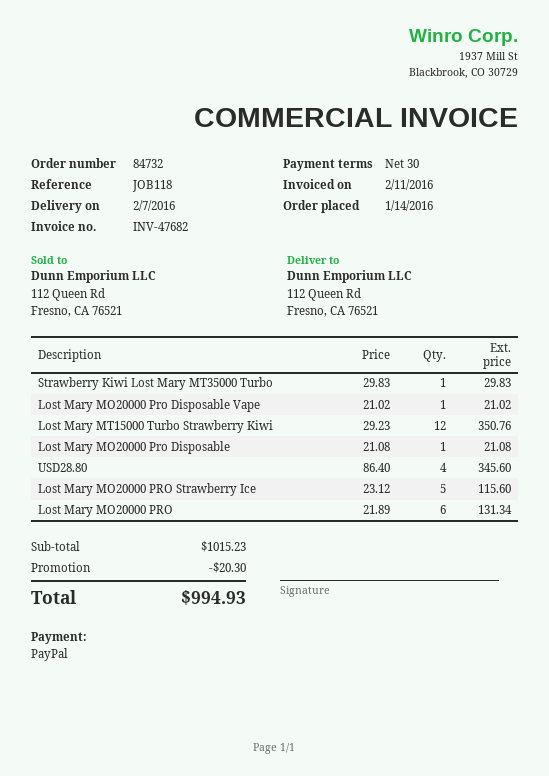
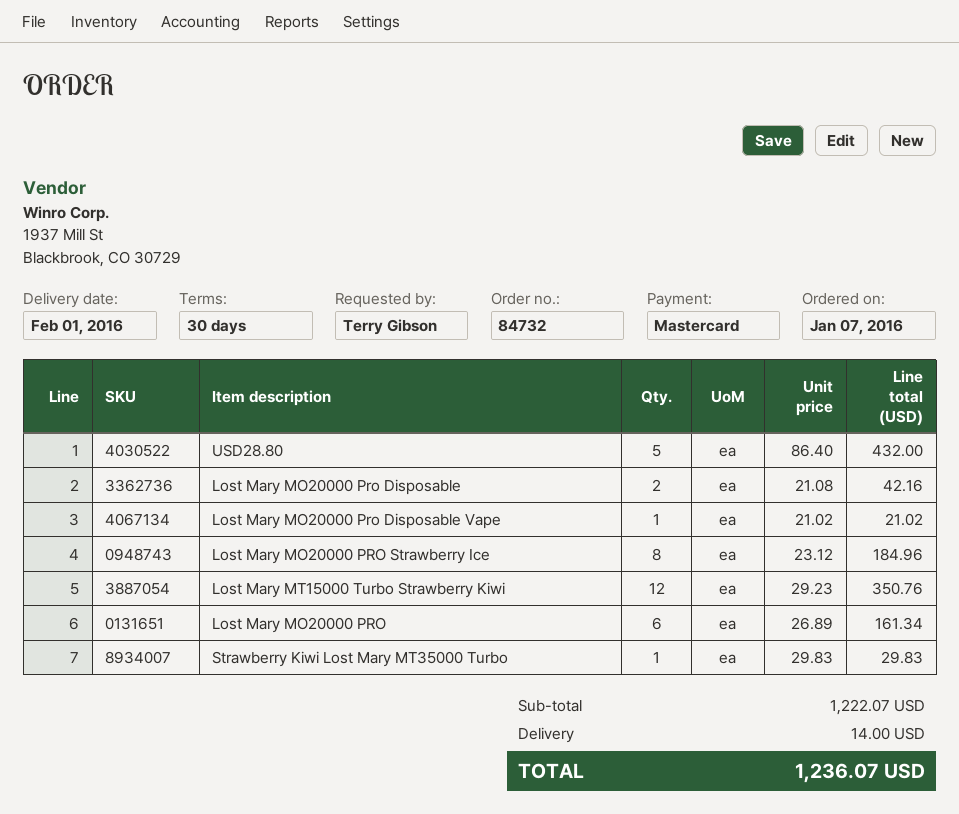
order date: 2016-01-14 -> 2016-01-07
delivery date: 2016-02-07 -> 2016-02-01
payment method: PayPal -> Mastercard
Lost Mary MO20000 Pro Disposable: 1 x 21.08 = 21.08 -> 2 x 21.08 = 42.16
USD28.80: 4 x 86.40 = 345.60 -> 5 x 86.40 = 432.00
Lost Mary MO20000 PRO Strawberry Ice: 5 x 23.12 = 115.60 -> 8 x 23.12 = 184.96
Lost Mary MO20000 PRO: 6 x 21.89 = 131.34 -> 6 x 26.89 = 161.34
subtotal: 1015.23 -> 1222.07
discount: 20.30 -> none
shipping: none -> 14.00
total: 994.93 -> 1236.07

